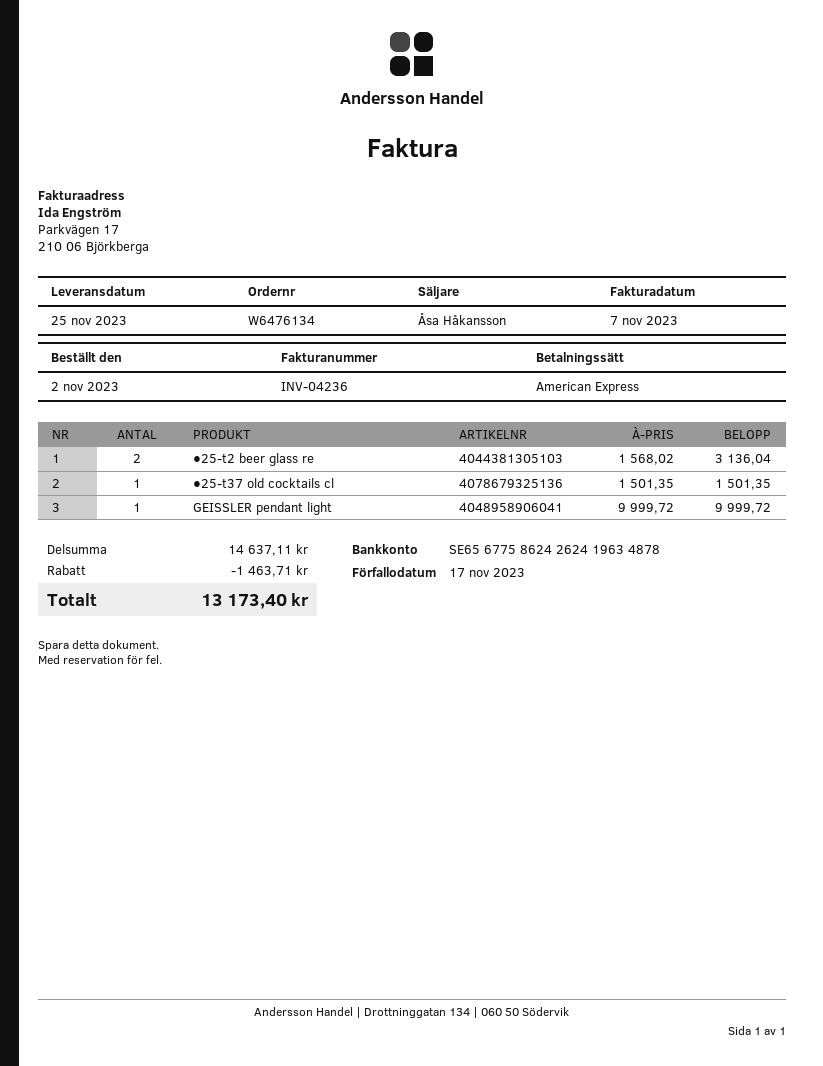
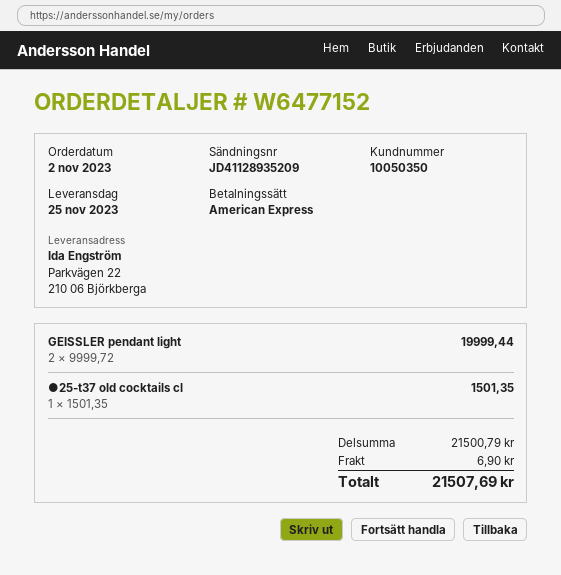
order number: W6476134 -> W6477152
●25-t2 beer glass re: 2 x 1568.02 = 3136.04 -> none
GEISSLER pendant light: 1 x 9999.72 = 9999.72 -> 2 x 9999.72 = 19999.44
subtotal: 14637.11 -> 21500.79
discount: 1463.71 -> none
shipping: none -> 6.90
total: 13173.40 -> 21507.69

